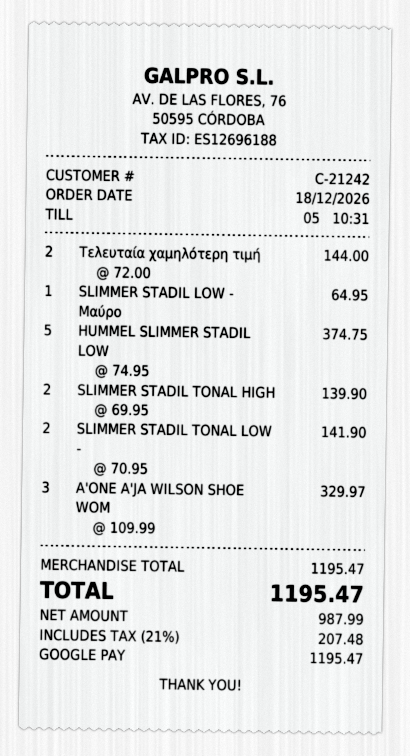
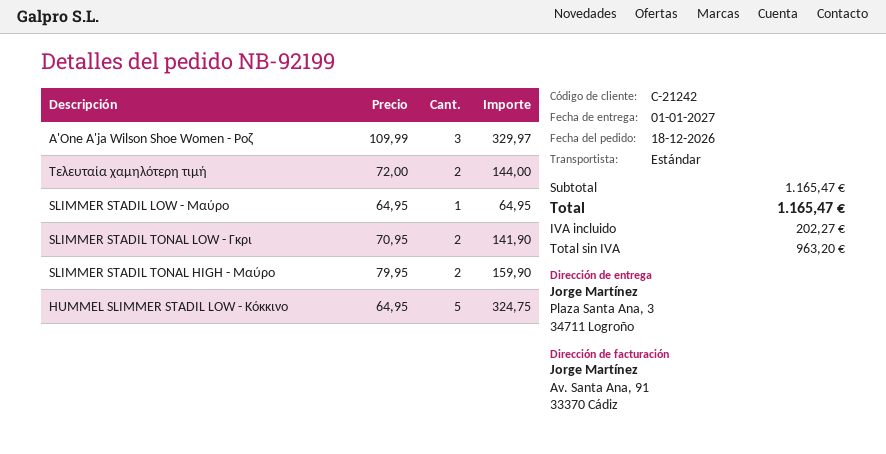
HUMMEL SLIMMER STADIL LOW: 5 x 74.95 = 374.75 -> 5 x 64.95 = 324.75
SLIMMER STADIL TONAL HIGH: 2 x 69.95 = 139.90 -> 2 x 79.95 = 159.90
subtotal: 1195.47 -> 1165.47
net: 987.99 -> 963.20
tax: 207.48 -> 202.27
total: 1195.47 -> 1165.47

